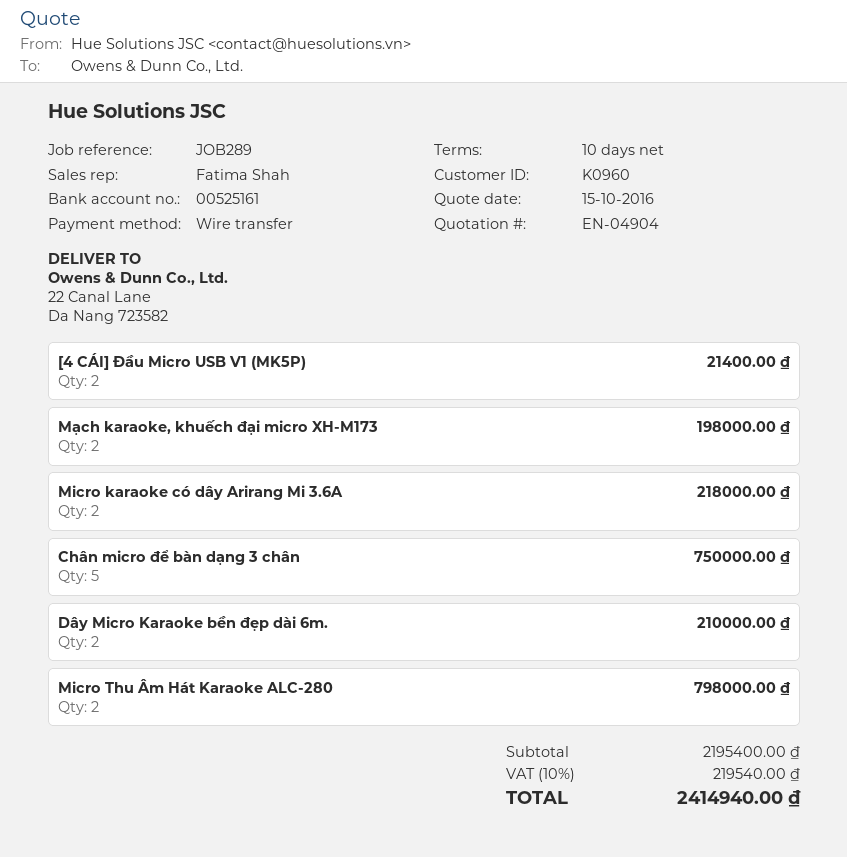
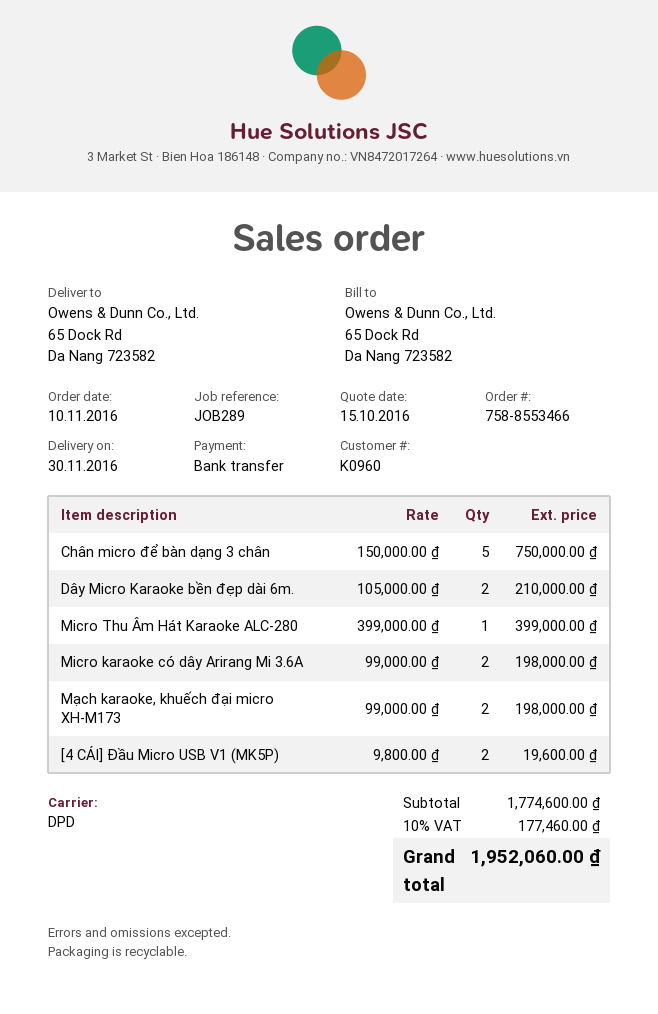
ship to: 22 Canal Lane, Da Nang 723582 -> 65 Dock Rd, Da Nang 723582
[4 CÁI] Đầu Micro USB V1 (MK5P): 2 for 21400.00 -> 2 for 19600.00
Micro karaoke có dây Arirang Mi 3.6A: 2 for 218000.00 -> 2 for 198000.00
Micro Thu Âm Hát Karaoke ALC-280: 2 for 798000.00 -> 1 for 399000.00
subtotal: 2195400.00 -> 1774600.00
tax: 10% = 219540.00 -> 10% = 177460.00
total: 2414940.00 -> 1952060.00

